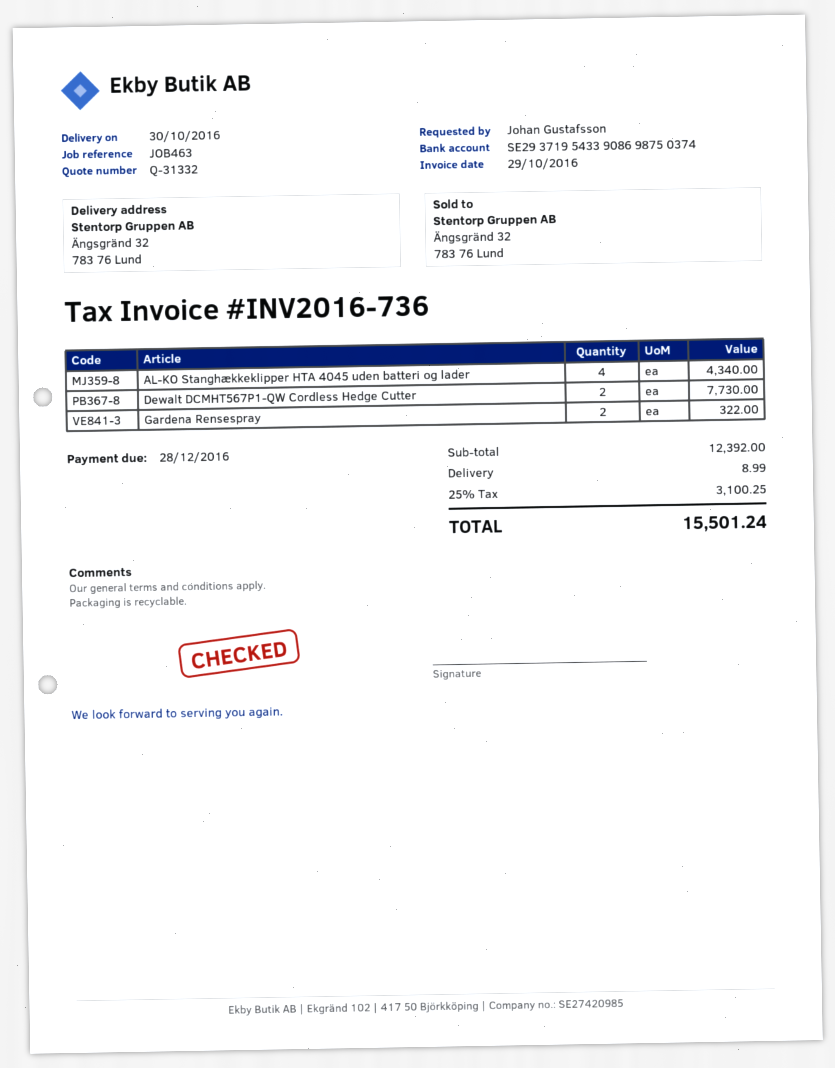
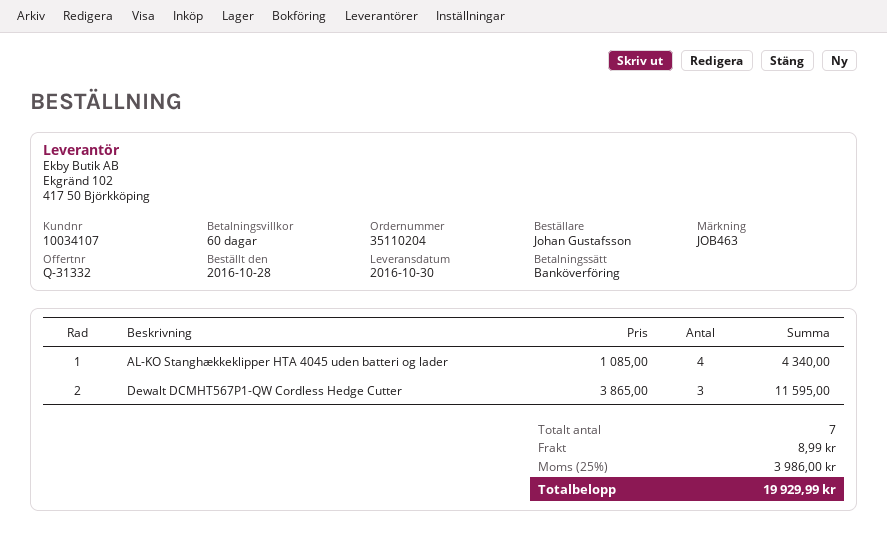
Dewalt DCMHT567P1-QW Cordless Hedge Cutter: 2 for 7730.00 -> 3 for 11595.00
Gardena Rensespray: 2 for 322.00 -> none
tax: 25% = 3100.25 -> 25% = 3986.00
total: 15501.24 -> 19929.99

